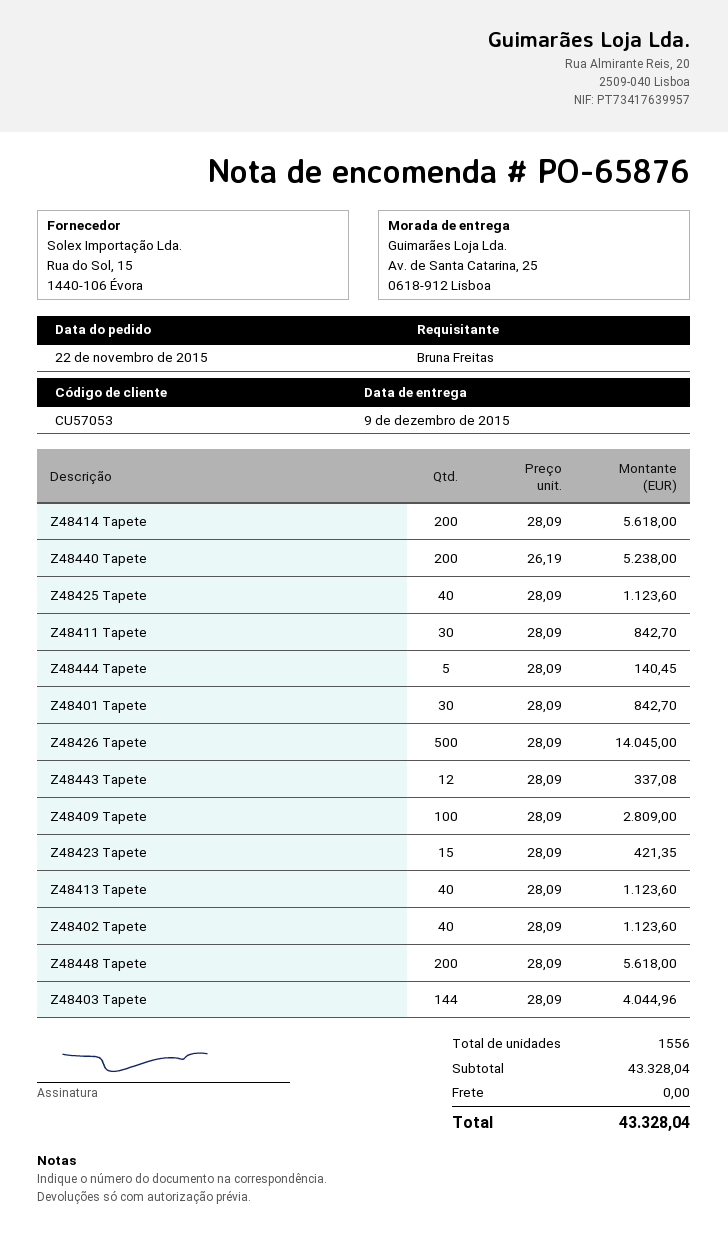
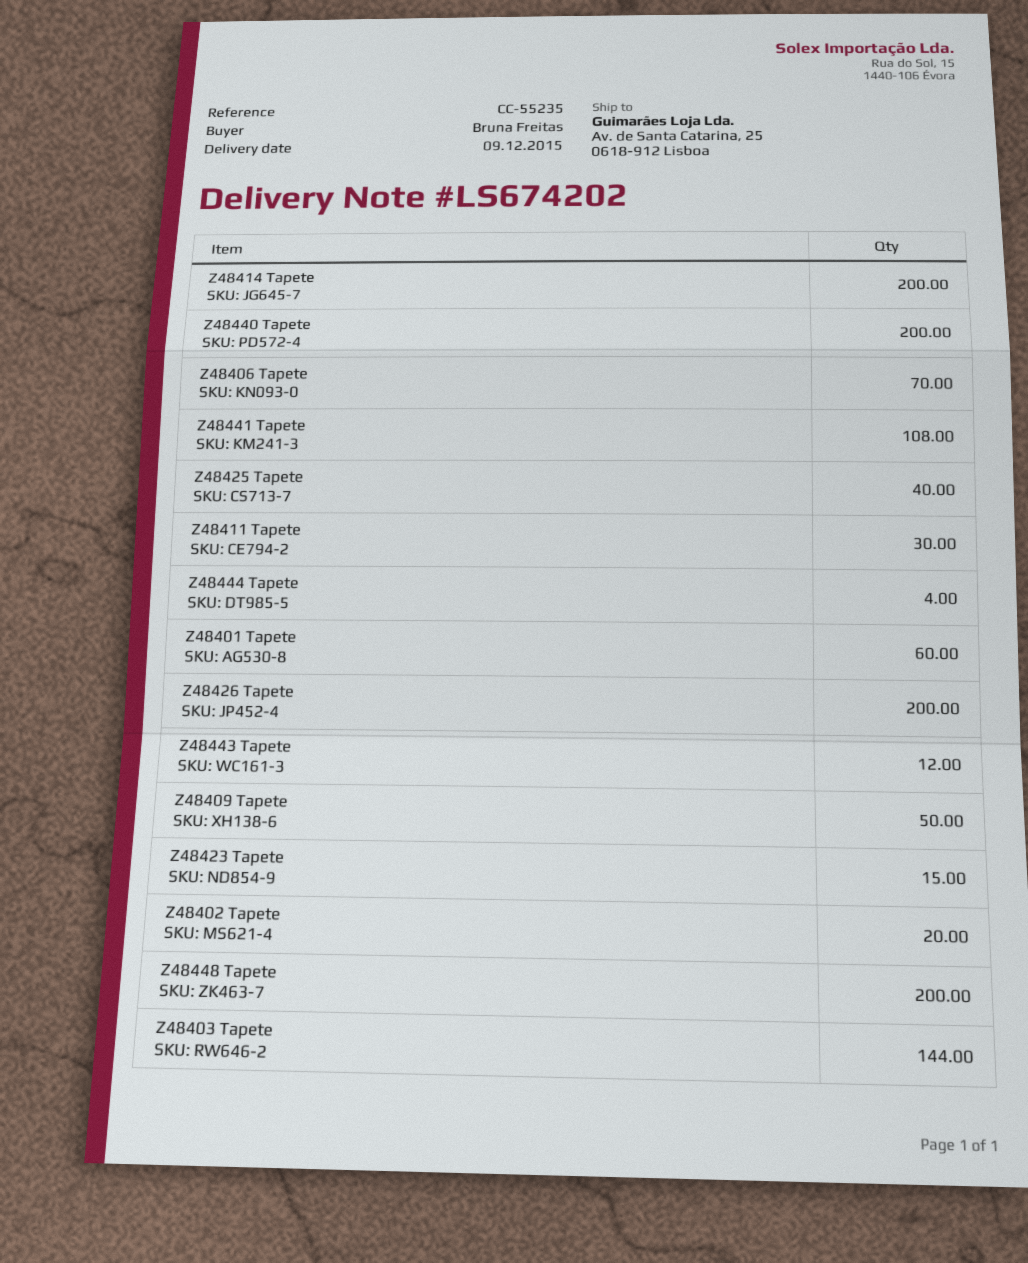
Z48444 Tapete: 5 -> 4
Z48401 Tapete: 30 -> 60
Z48426 Tapete: 500 -> 200
Z48409 Tapete: 100 -> 50
Z48413 Tapete: 40 -> none
Z48402 Tapete: 40 -> 20
Z48406 Tapete: none -> 70
Z48441 Tapete: none -> 108

